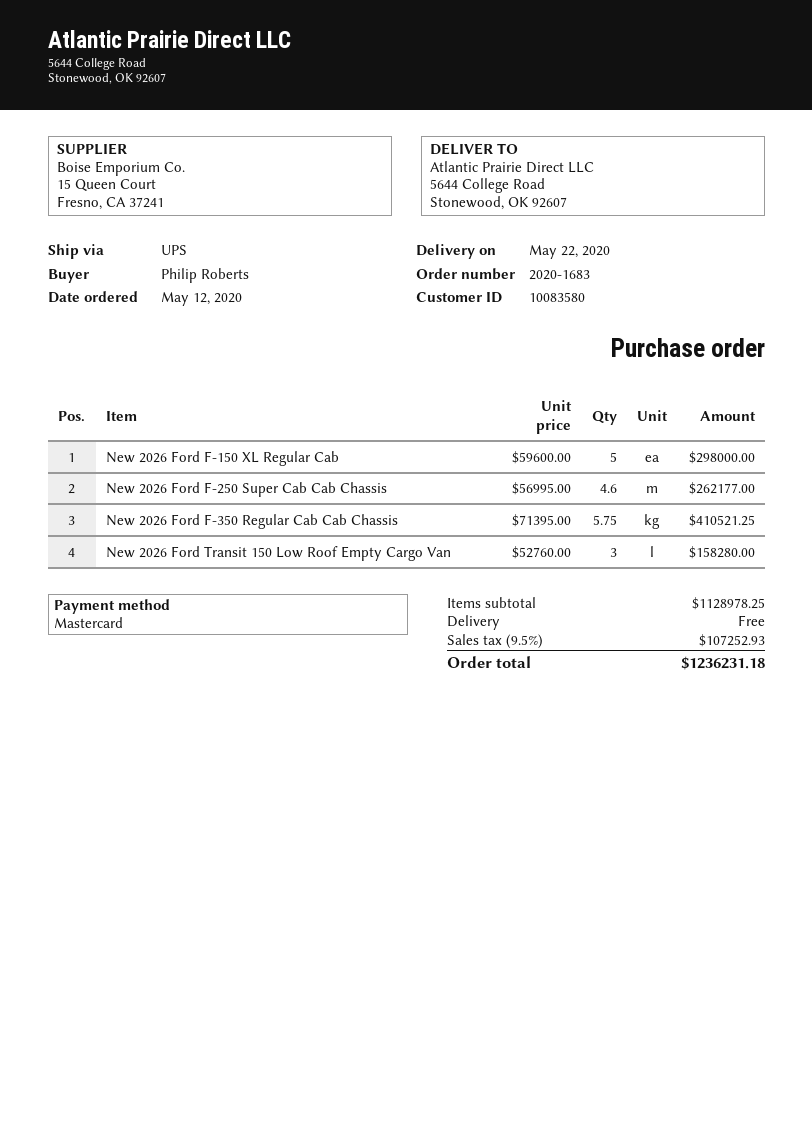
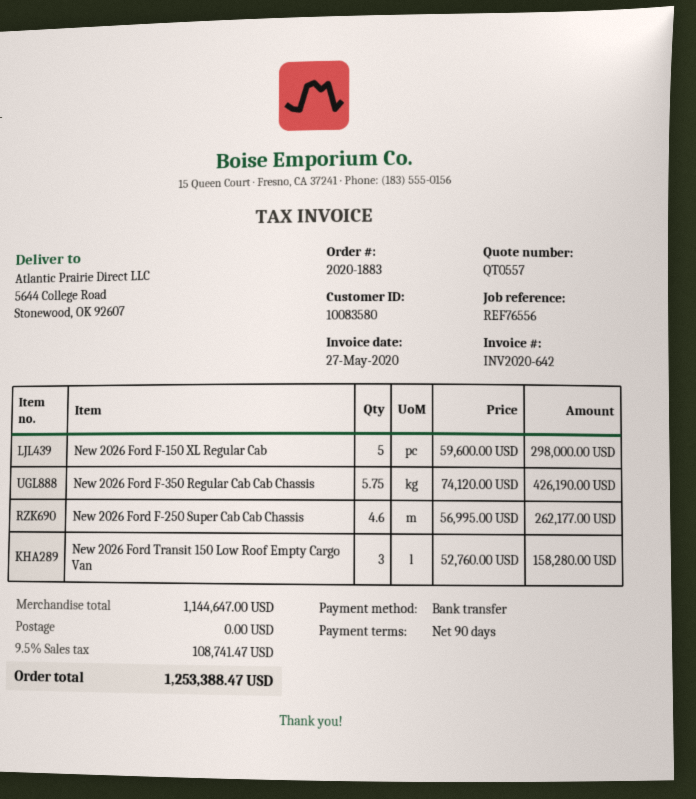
order number: 2020-1683 -> 2020-1883
payment method: Mastercard -> bank transfer
New 2026 Ford F-350 Regular Cab Cab Chassis: 5.75 x 71395.00 = 410521.25 -> 5.75 x 74120.00 = 426190.00
subtotal: 1128978.25 -> 1144647.00
tax: 9.5% = 107252.93 -> 9.5% = 108741.47
total: 1236231.18 -> 1253388.47

